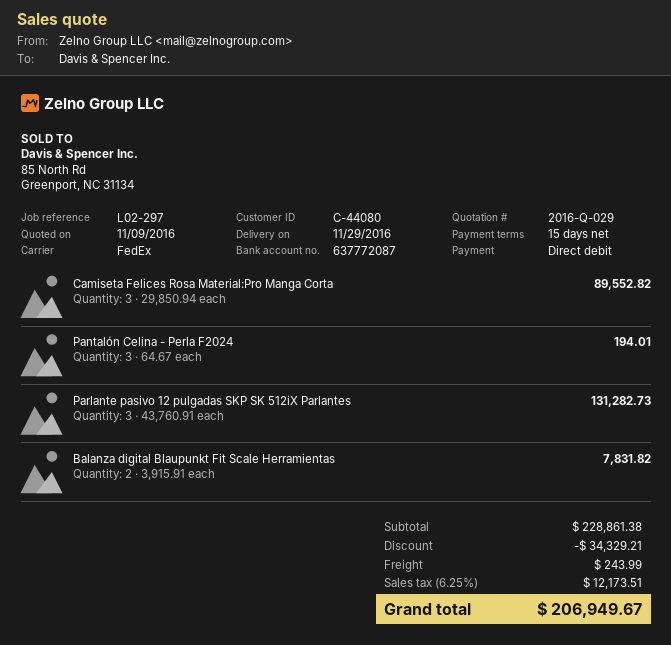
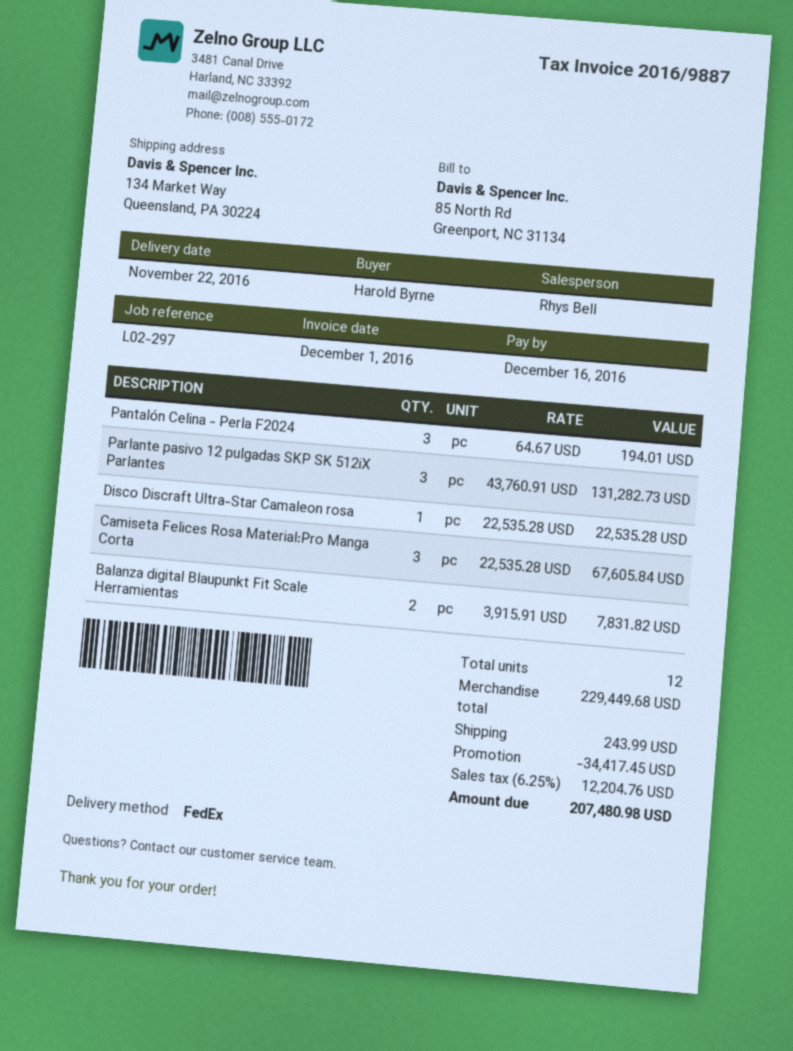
delivery date: 2016-11-29 -> 2016-11-22
Camiseta Felices Rosa Material:Pro Manga Corta: 3 x 29850.94 = 89552.82 -> 3 x 22535.28 = 67605.84
Disco Discraft Ultra-Star Camaleon rosa: none -> 1 x 22535.28 = 22535.28
subtotal: 228861.38 -> 229449.68
discount: 34329.21 -> 34417.45
tax: 6.25% = 12173.51 -> 6.25% = 12204.76
total: 206949.67 -> 207480.98

